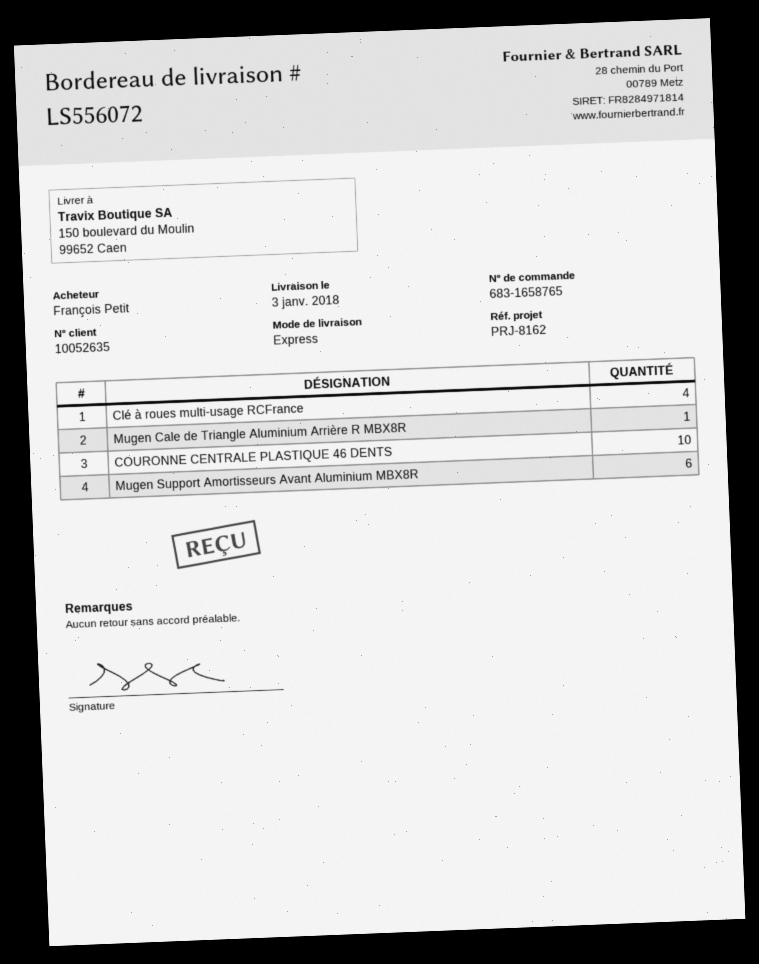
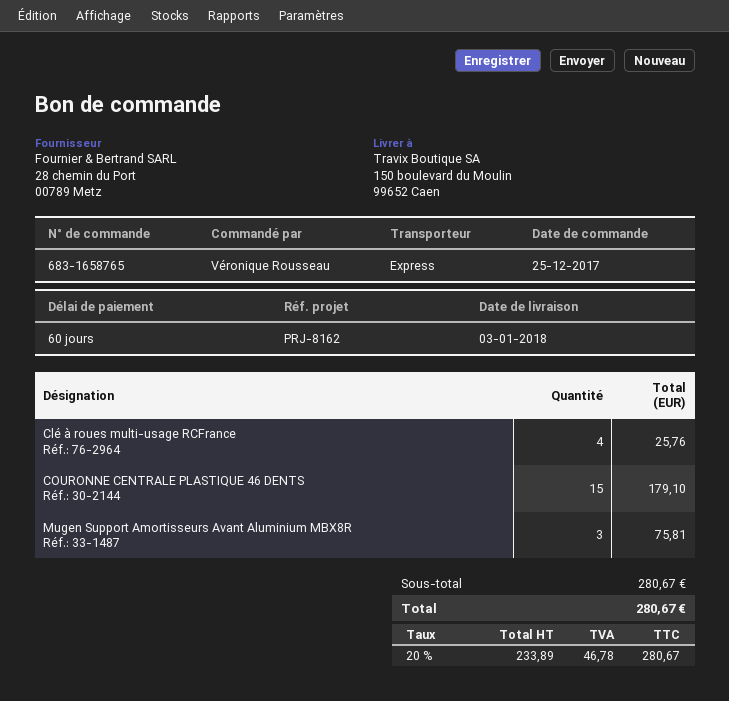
ordered by: François Petit -> Véronique Rousseau
Mugen Cale de Triangle Aluminium Arrière R MBX8R: 1 -> none
COURONNE CENTRALE PLASTIQUE 46 DENTS: 10 -> 15
Mugen Support Amortisseurs Avant Aluminium MBX8R: 6 -> 3

